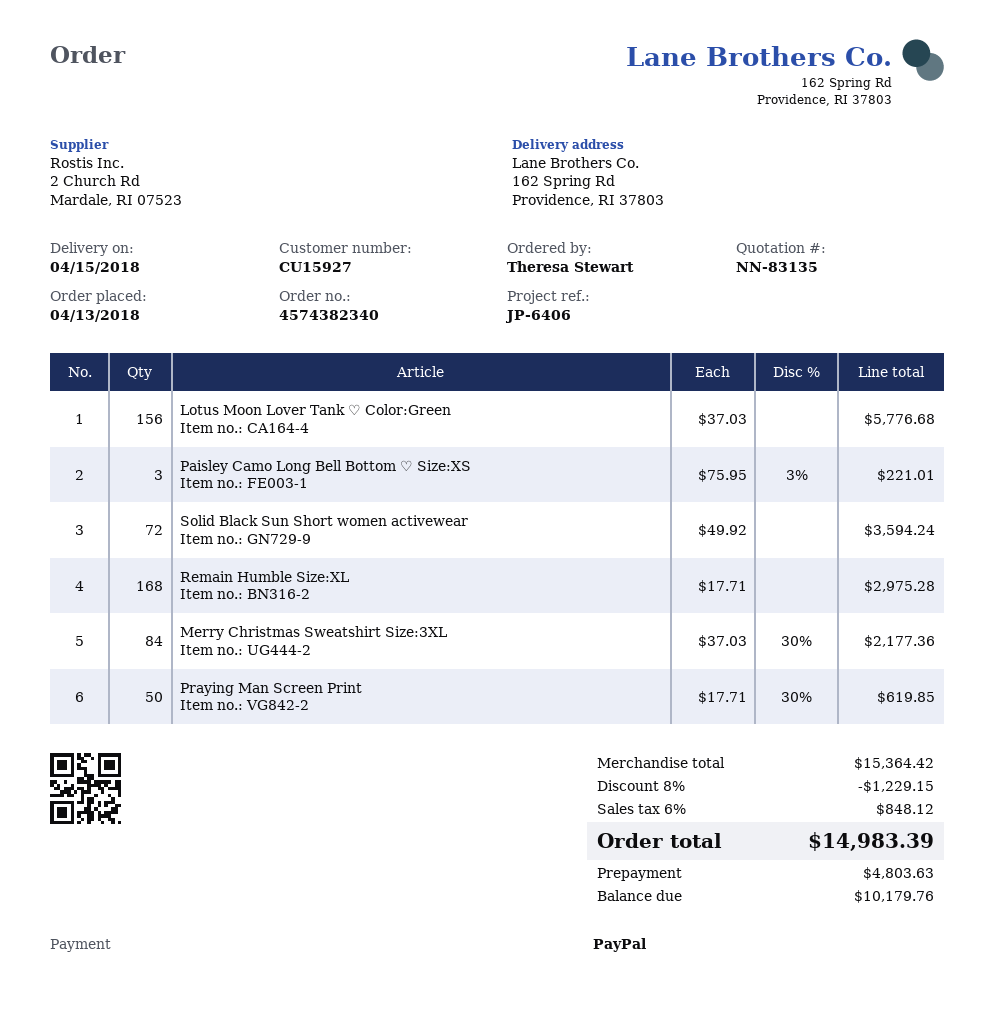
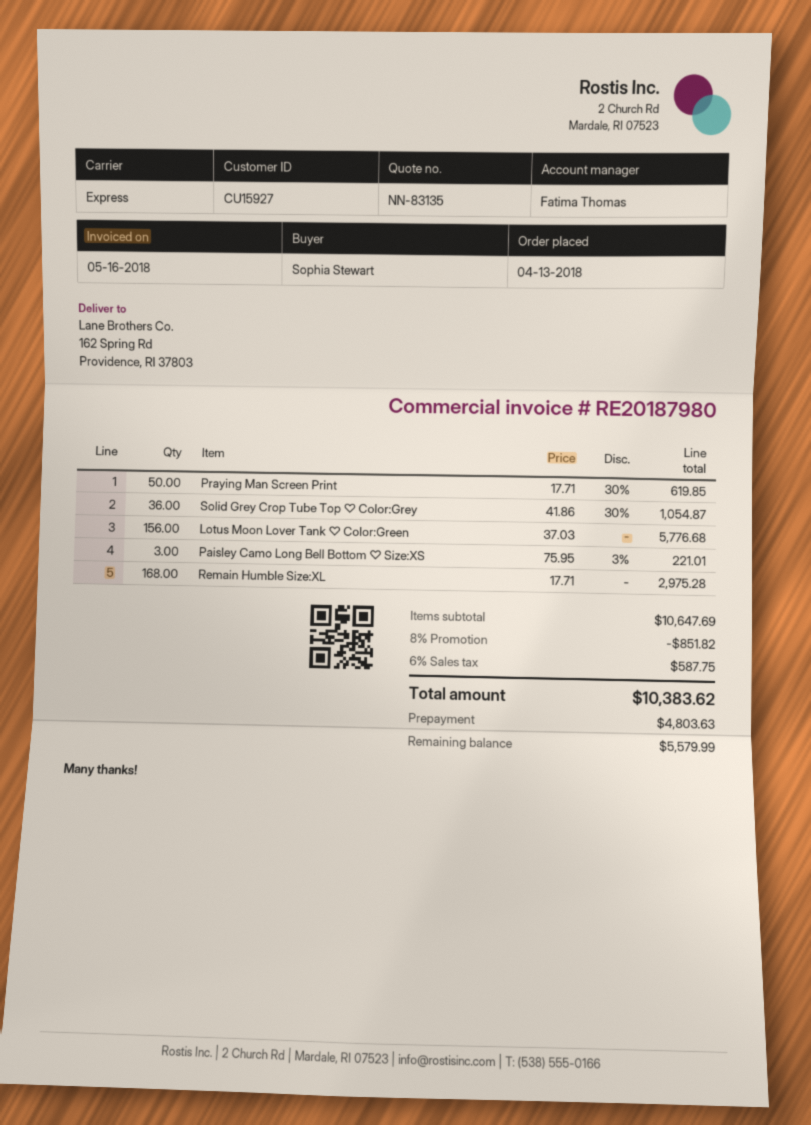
ordered by: Theresa Stewart -> Sophia Stewart
Solid Black Sun Short women activewear: 72 x 49.92 = 3594.24 -> none
Merry Christmas Sweatshirt Size:3XL: 84 x 37.03 - 30% = 2177.36 -> none
Solid Grey Crop Tube Top ♡ Color:Grey: none -> 36 x 41.86 - 30% = 1054.87
subtotal: 15364.42 -> 10647.69
discount: 8% = 1229.15 -> 8% = 851.82
tax: 6% = 848.12 -> 6% = 587.75
total: 14983.39 -> 10383.62
balance: 10179.76 -> 5579.99

